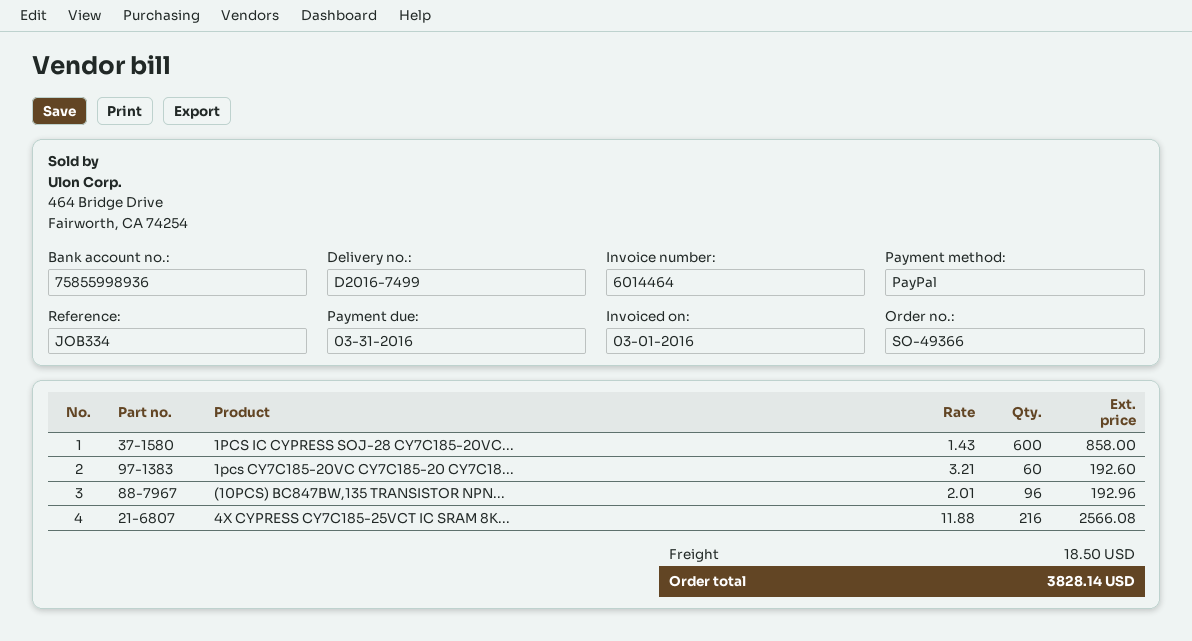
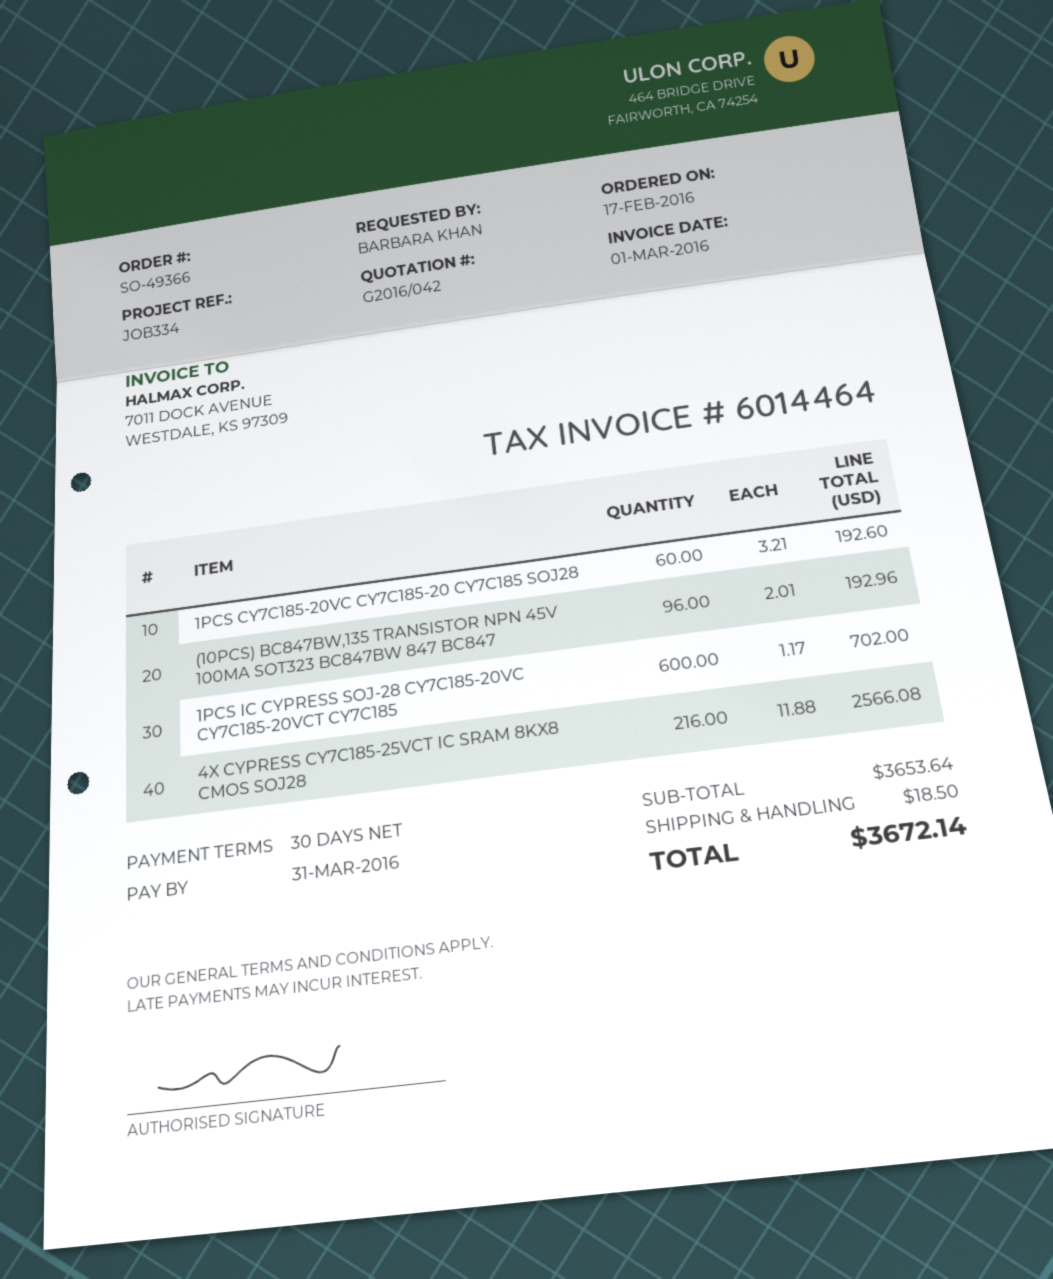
1PCS IC CYPRESS SOJ-28 CY7C185-20VC...: 600 x 1.43 = 858.00 -> 600 x 1.17 = 702.00
total: 3828.14 -> 3672.14

